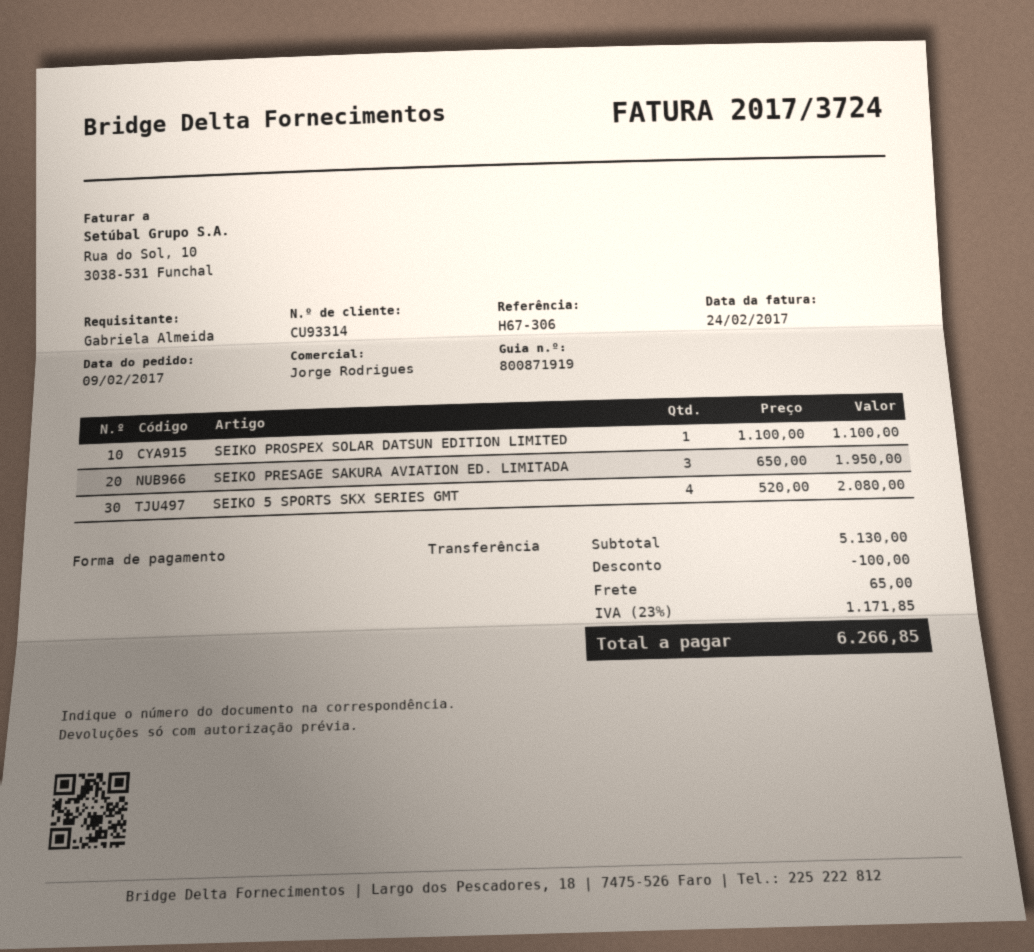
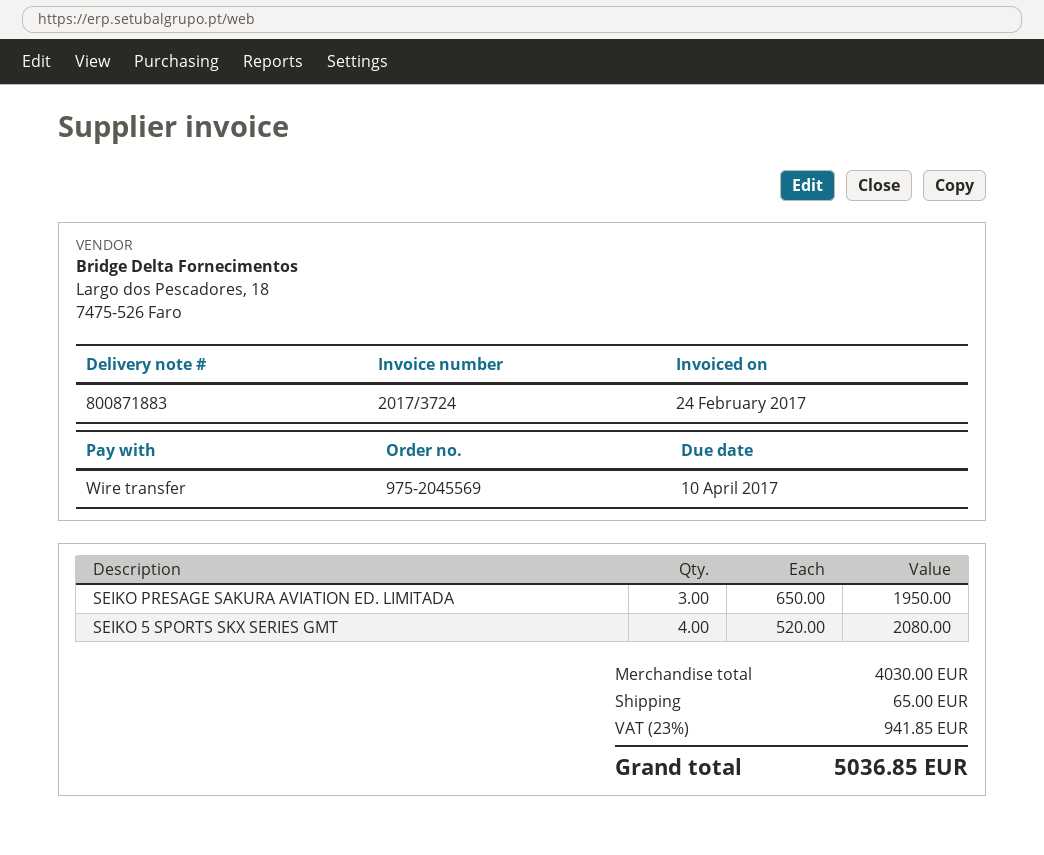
delivery note number: 800871919 -> 800871883
SEIKO PROSPEX SOLAR DATSUN EDITION LIMITED: 1 x 1100.00 = 1100.00 -> none
subtotal: 5130.00 -> 4030.00
discount: 100.00 -> none
tax: 23% = 1171.85 -> 23% = 941.85
total: 6266.85 -> 5036.85

